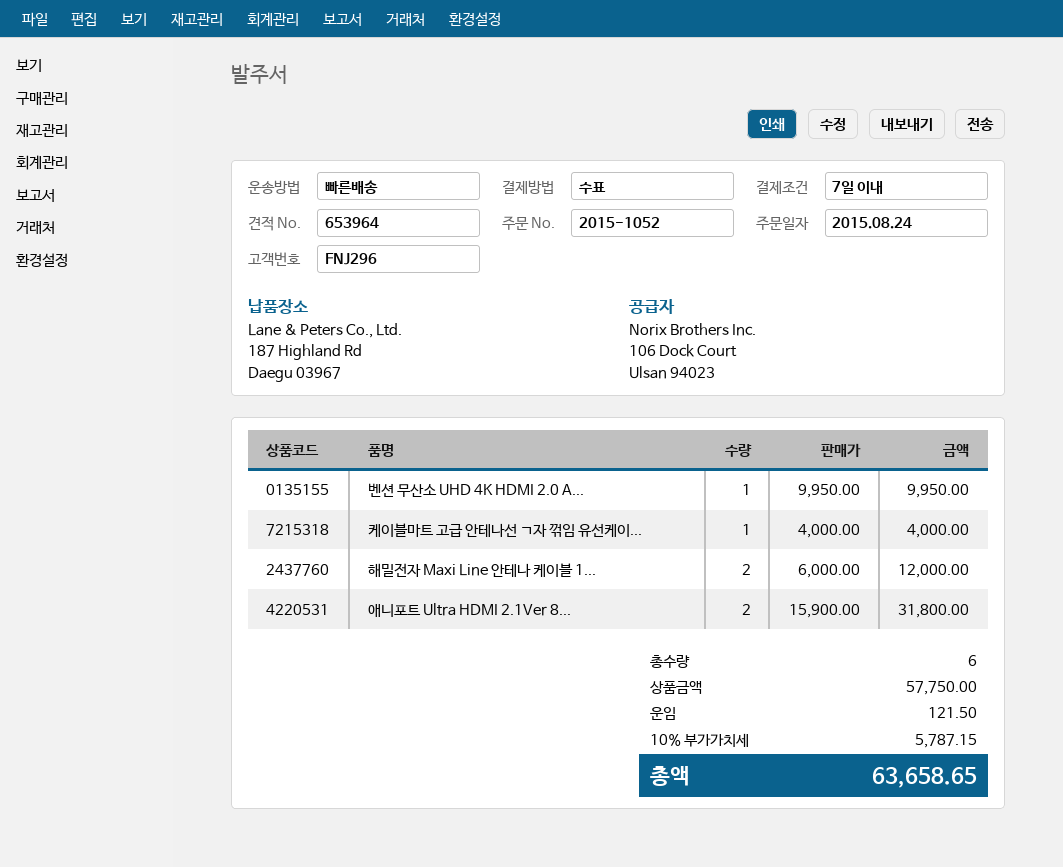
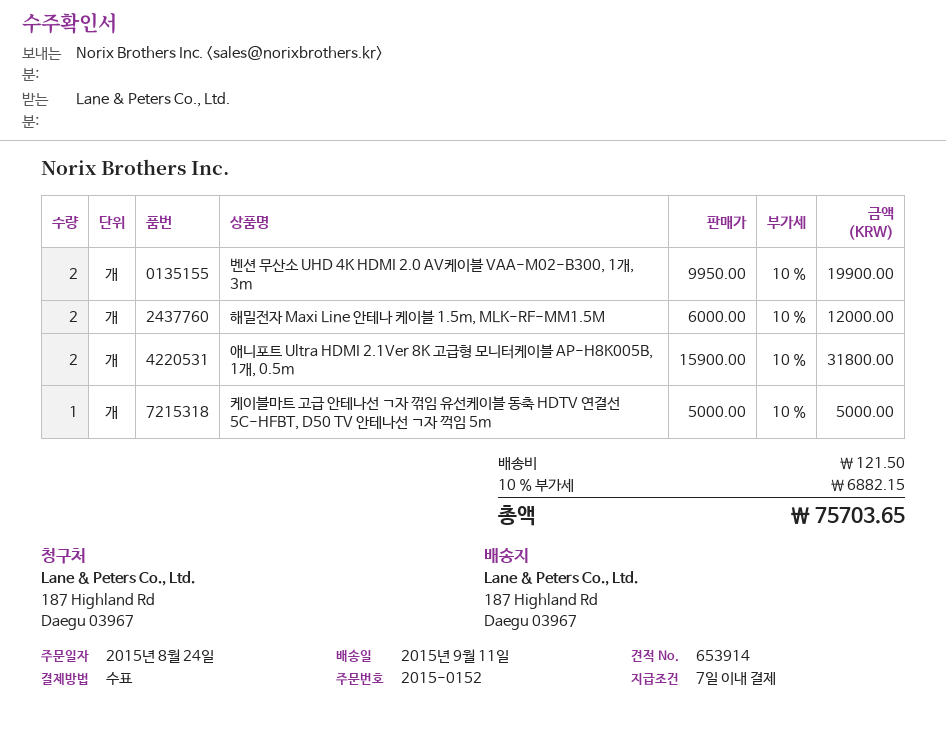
quote number: 653964 -> 653914
order number: 2015-1052 -> 2015-0152
벤션 무산소 UHD 4K HDMI 2.0 A...: 1 x 9950.00 = 9950.00 -> 2 x 9950.00 = 19900.00
케이블마트 고급 안테나선 ㄱ자 꺾임 유선케이...: 1 x 4000.00 = 4000.00 -> 1 x 5000.00 = 5000.00
tax: 10% = 5787.15 -> 10% = 6882.15
total: 63658.65 -> 75703.65

